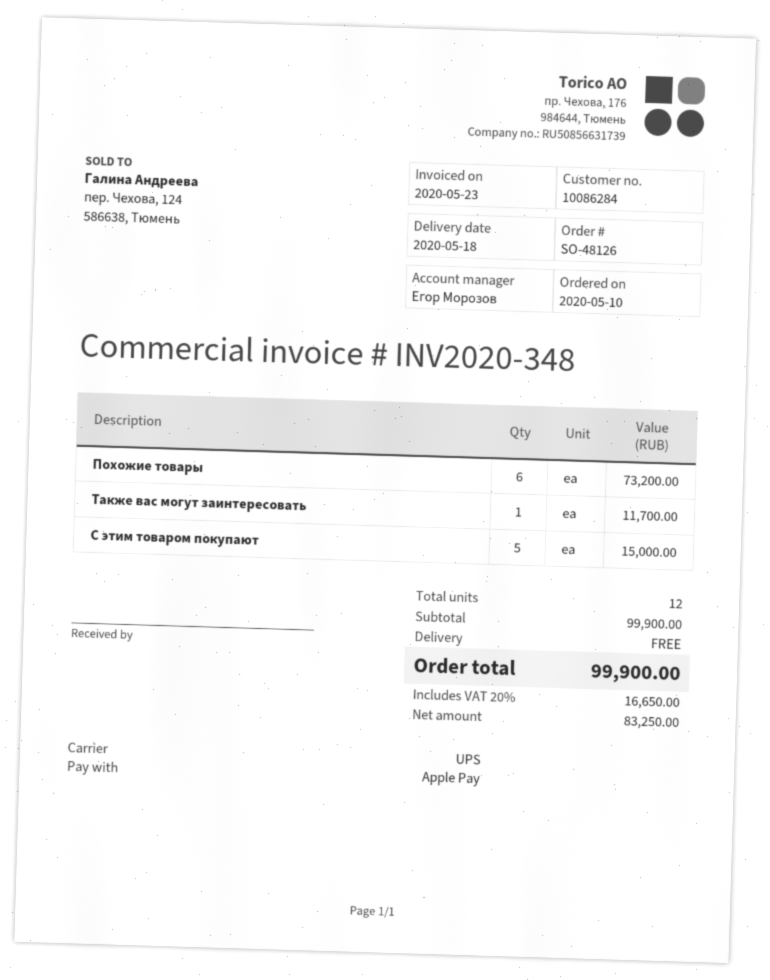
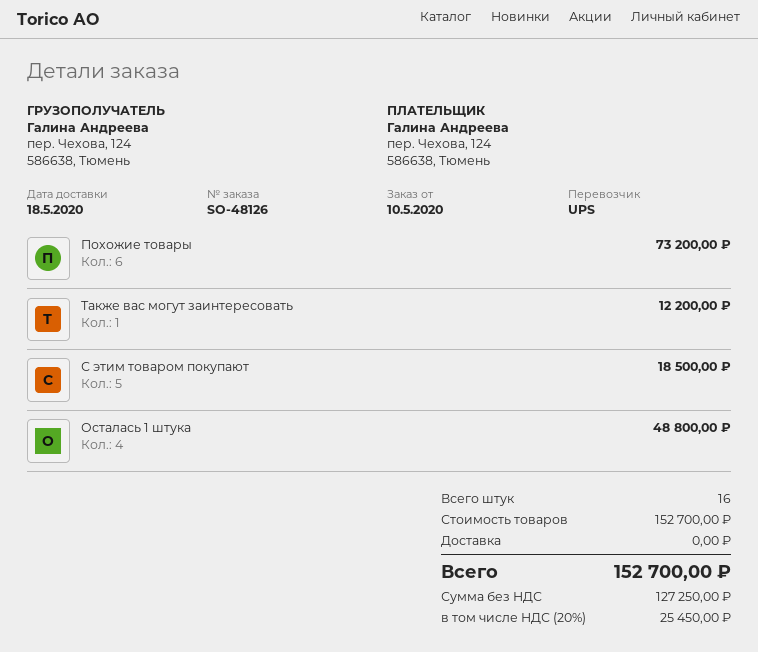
Также вас могут заинтересовать: 1 for 11700.00 -> 1 for 12200.00
С этим товаром покупают: 5 for 15000.00 -> 5 for 18500.00
Осталась 1 штука: none -> 4 for 48800.00
total quantity: 12 -> 16
subtotal: 99900.00 -> 152700.00
net: 83250.00 -> 127250.00
tax: 20% = 16650.00 -> 20% = 25450.00
total: 99900.00 -> 152700.00

